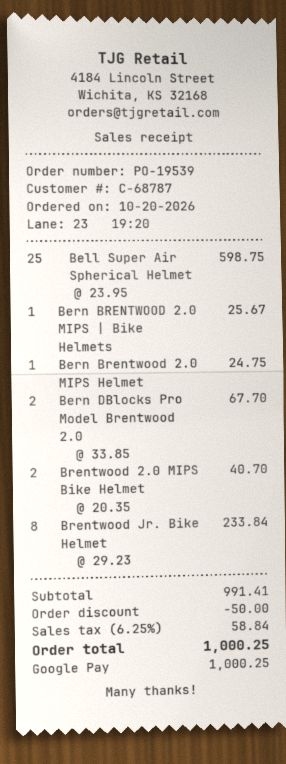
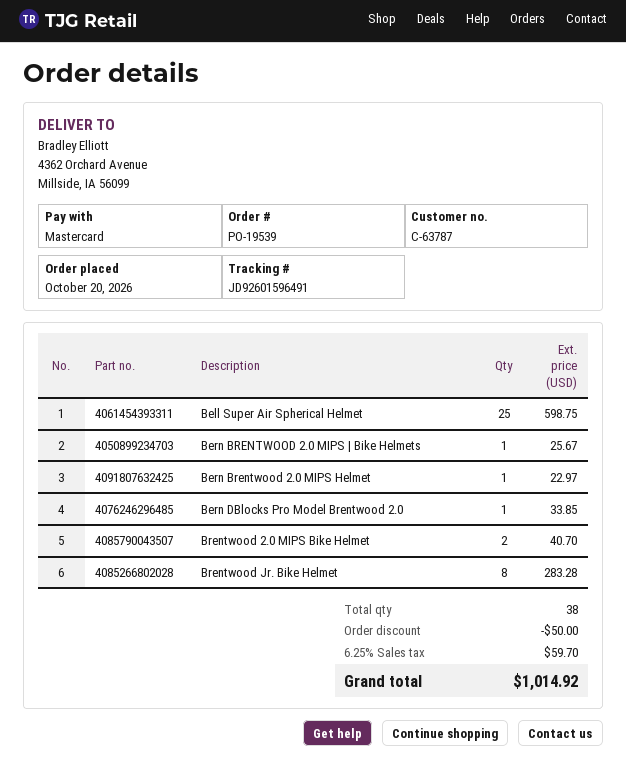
customer number: C-68787 -> C-63787
payment method: Google Pay -> Mastercard
Bern Brentwood 2.0 MIPS Helmet: 1 for 24.75 -> 1 for 22.97
Bern DBlocks Pro Model Brentwood 2.0: 2 for 67.70 -> 1 for 33.85
Brentwood Jr. Bike Helmet: 8 for 233.84 -> 8 for 283.28
tax: 6.25% = 58.84 -> 6.25% = 59.70
total: 1000.25 -> 1014.92

